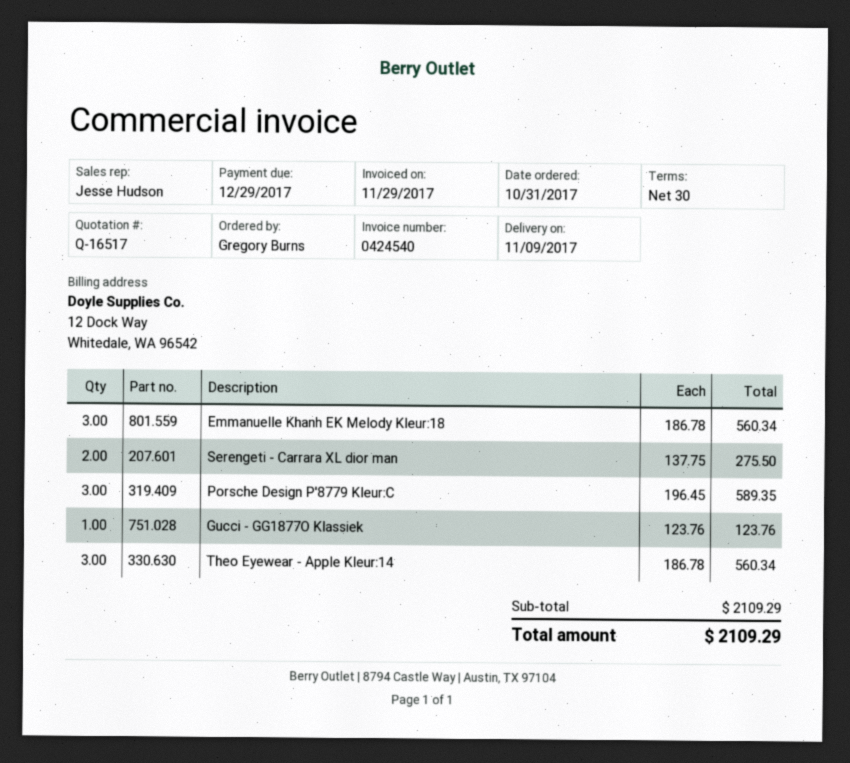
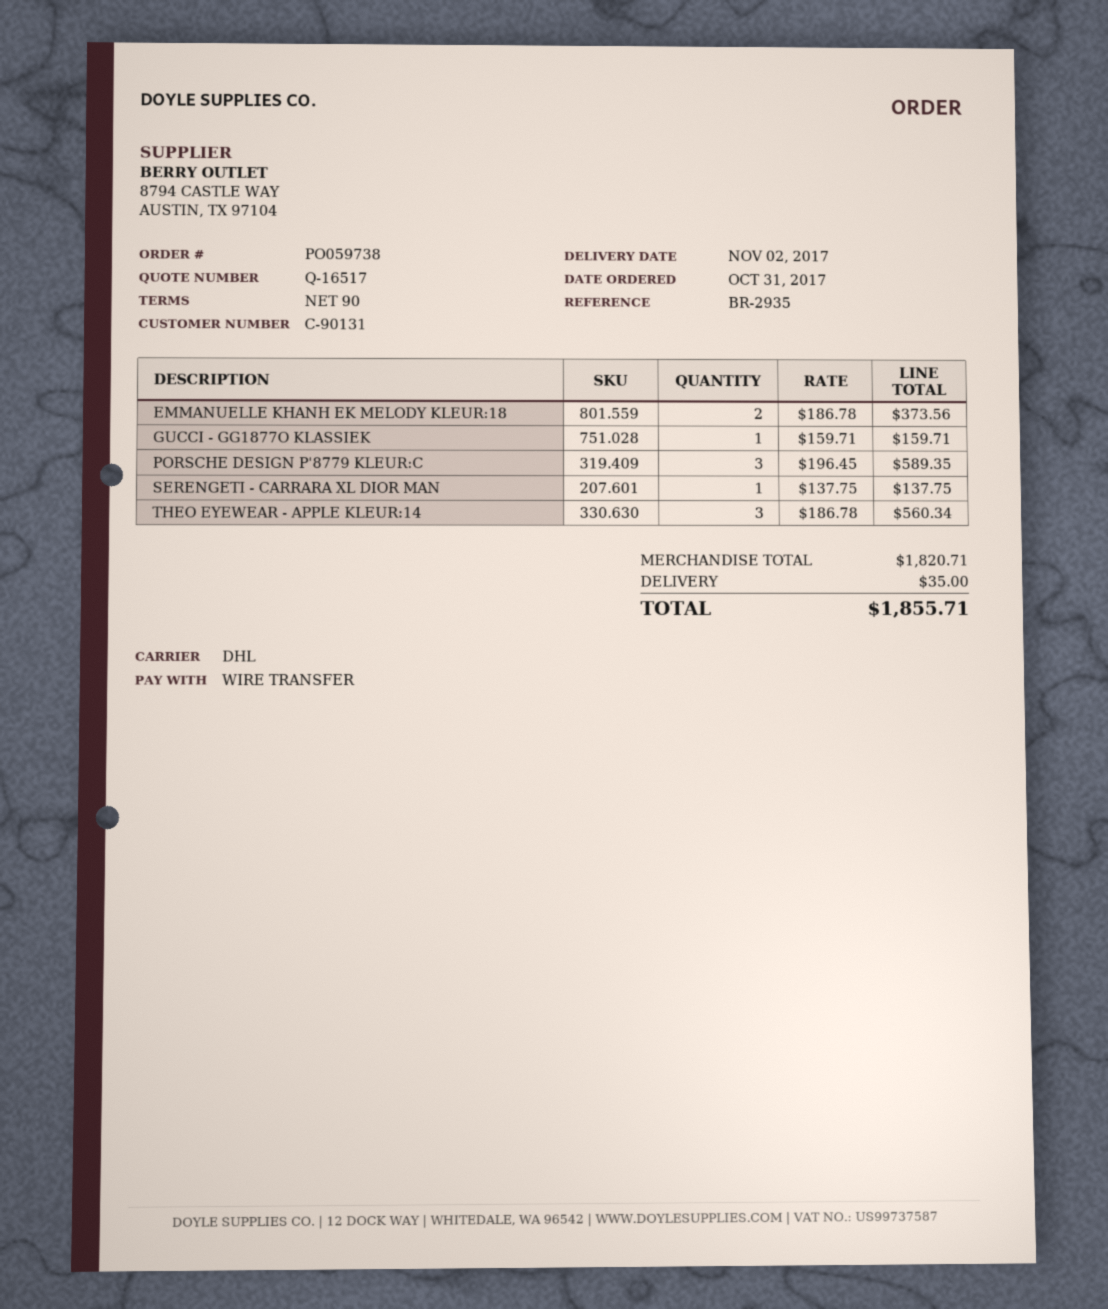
delivery date: 2017-11-09 -> 2017-11-02
payment terms: 30 days -> 90 days
Emmanuelle Khanh EK Melody Kleur:18: 3 x 186.78 = 560.34 -> 2 x 186.78 = 373.56
Serengeti - Carrara XL dior man: 2 x 137.75 = 275.50 -> 1 x 137.75 = 137.75
Gucci - GG1877O Klassiek: 1 x 123.76 = 123.76 -> 1 x 159.71 = 159.71
subtotal: 2109.29 -> 1820.71
shipping: none -> 35.00
total: 2109.29 -> 1855.71

